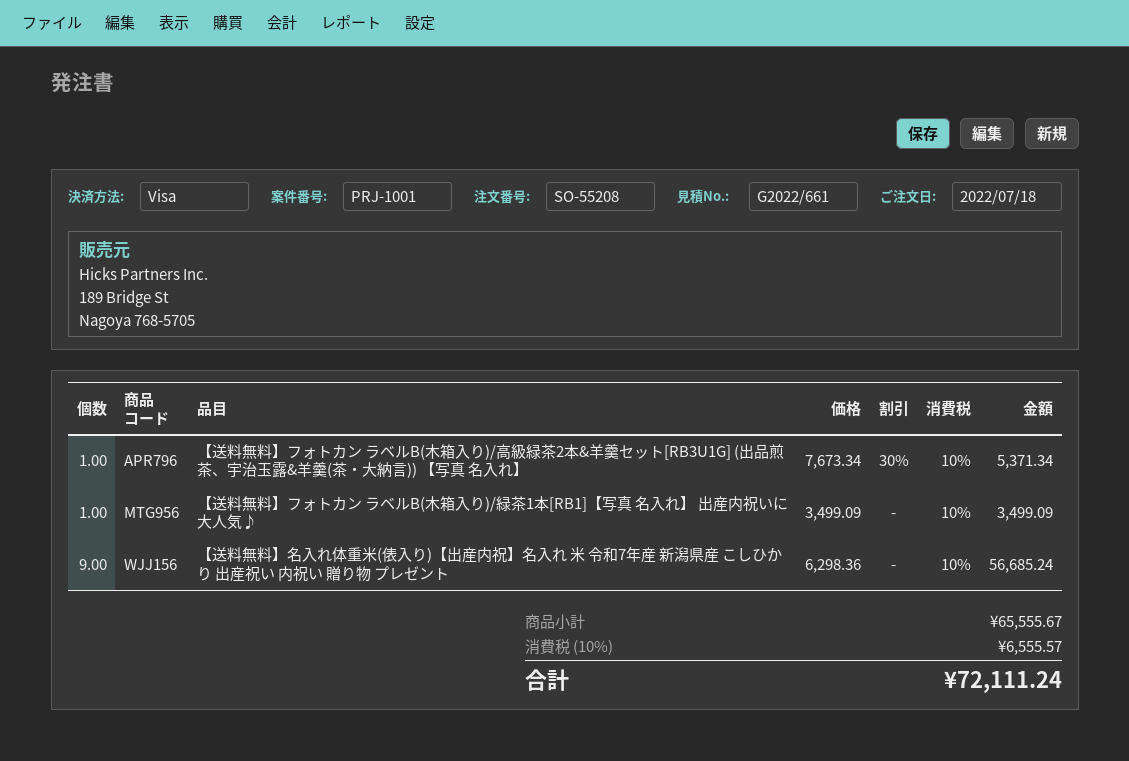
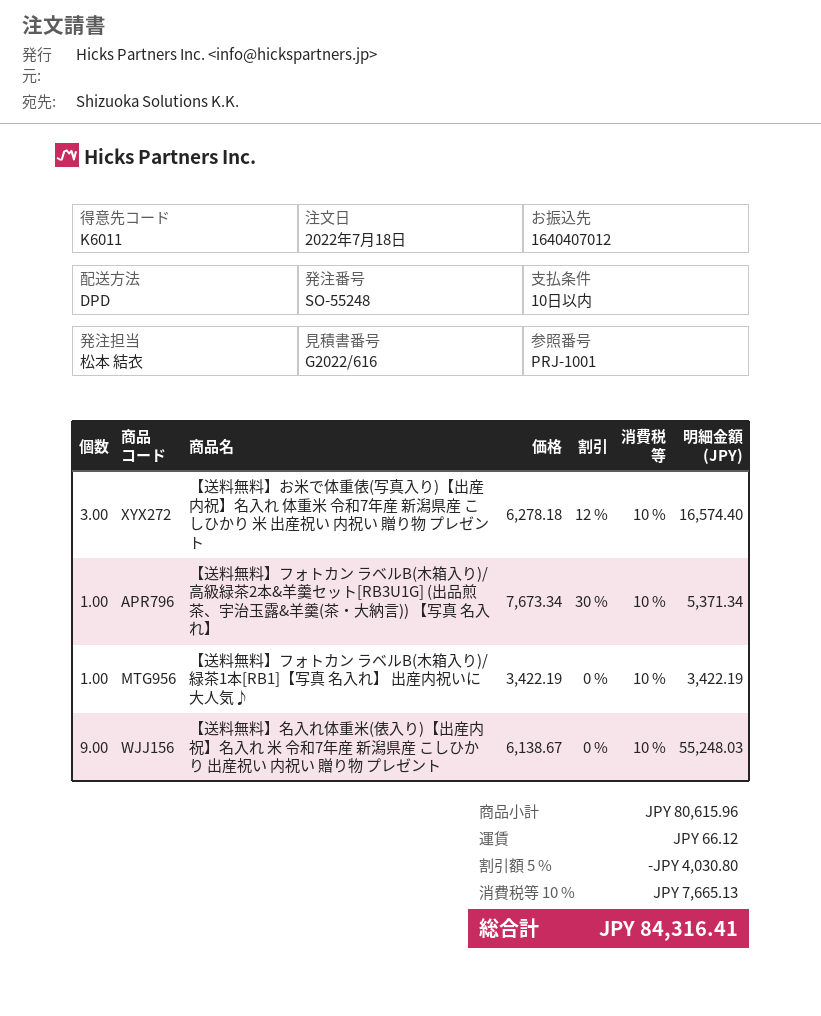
quote number: G2022/661 -> G2022/616
order number: SO-55208 -> SO-55248
【送料無料】フォトカン ラベルB(木箱入り)/緑茶1本[RB1]【写真 名入れ】 出産内祝いに大人気♪: 1 x 3499.09 = 3499.09 -> 1 x 3422.19 = 3422.19
【送料無料】名入れ体重米(俵入り)【出産内祝】名入れ 米 令和7年産 新潟県産 こしひかり 出産祝い 内祝い 贈り物 プレゼント: 9 x 6298.36 = 56685.24 -> 9 x 6138.67 = 55248.03
【送料無料】お米で体重俵(写真入り)【出産内祝】名入れ 体重米 令和7年産 新潟県産 こしひかり 米 出産祝い 内祝い 贈り物 プレゼント: none -> 3 x 6278.18 - 12% = 16574.40
subtotal: 65555.67 -> 80615.96
discount: none -> 5% = 4030.80
shipping: none -> 66.12
tax: 10% = 6555.57 -> 10% = 7665.13
total: 72111.24 -> 84316.41

